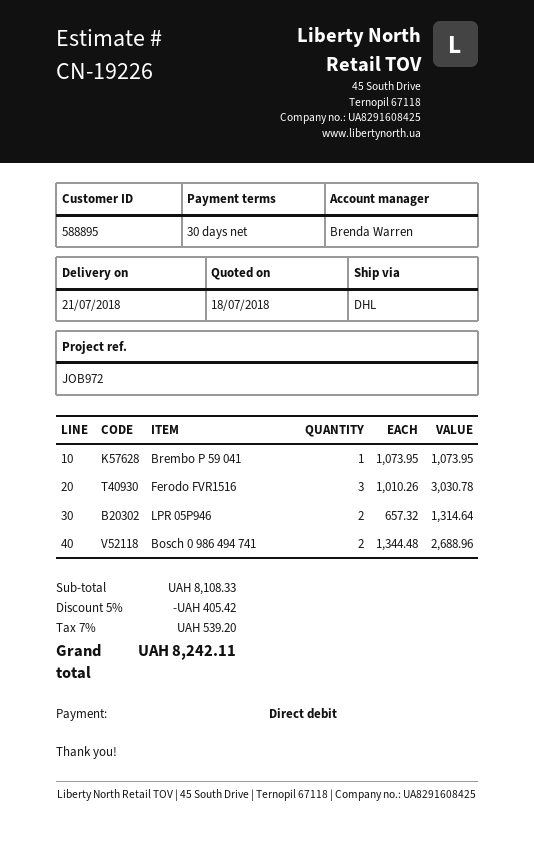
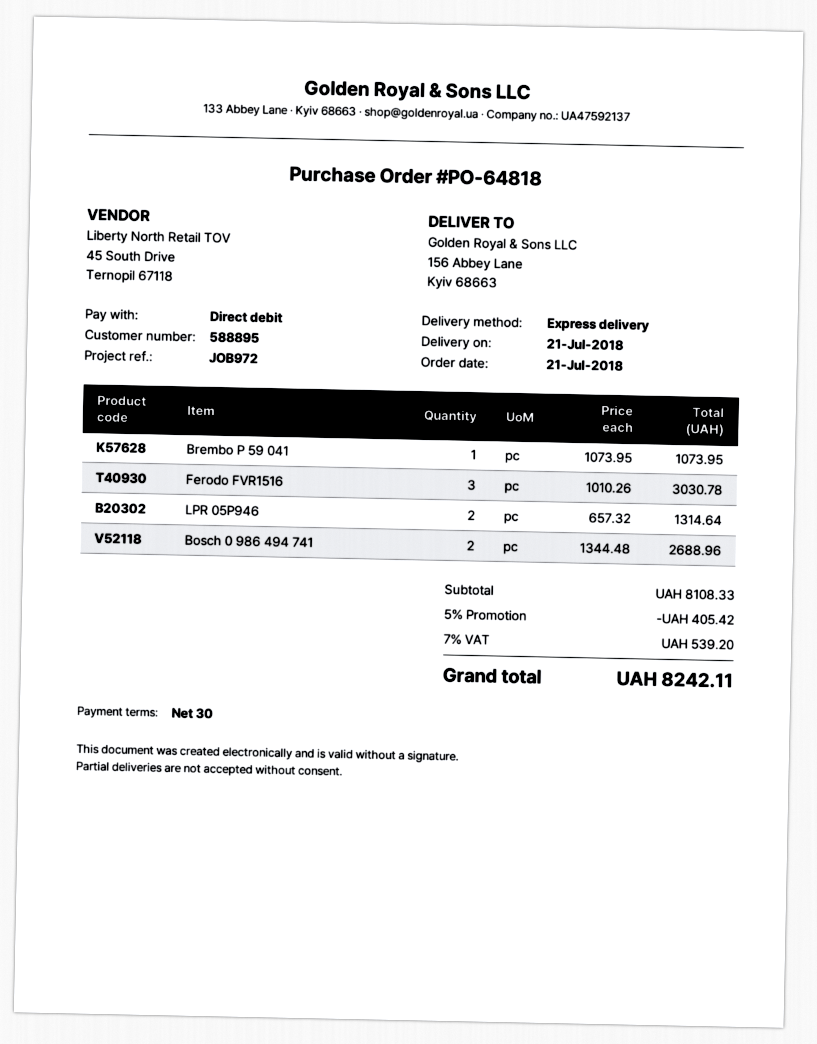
shipping method: DHL -> express

